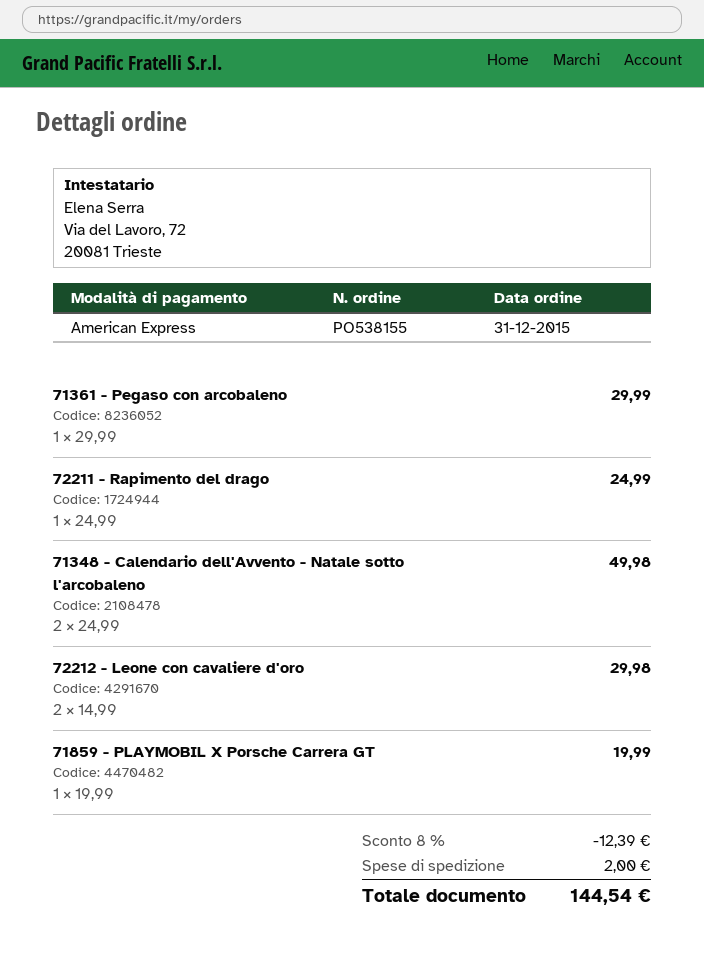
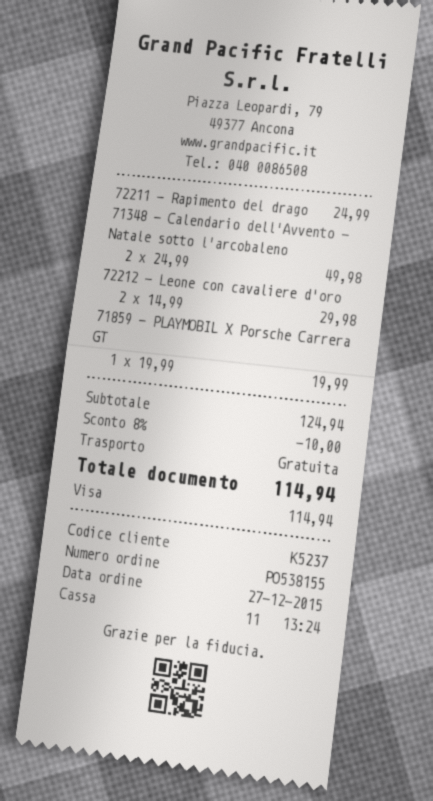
order date: 2015-12-31 -> 2015-12-27
payment method: American Express -> Visa
71361 - Pegaso con arcobaleno: 1 x 29.99 = 29.99 -> none
discount: 8% = 12.39 -> 8% = 10.00
shipping: 2.00 -> 0.00
total: 144.54 -> 114.94

